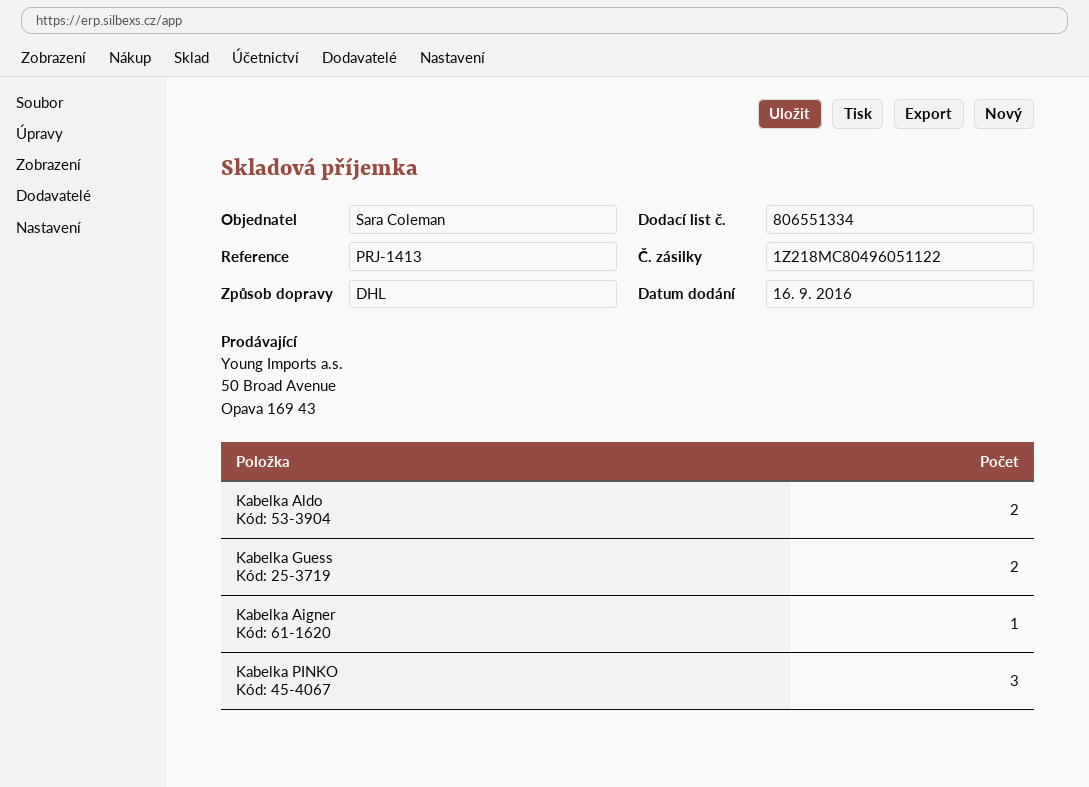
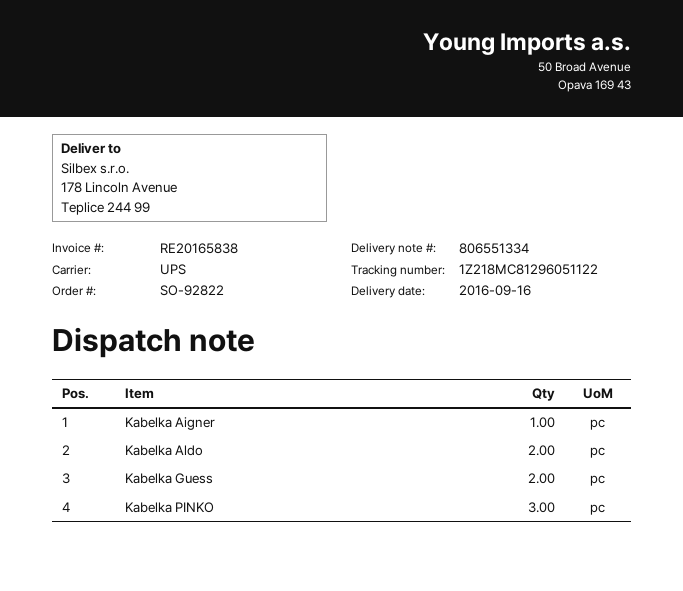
shipping method: DHL -> UPS
tracking number: 1Z218MC80496051122 -> 1Z218MC81296051122

